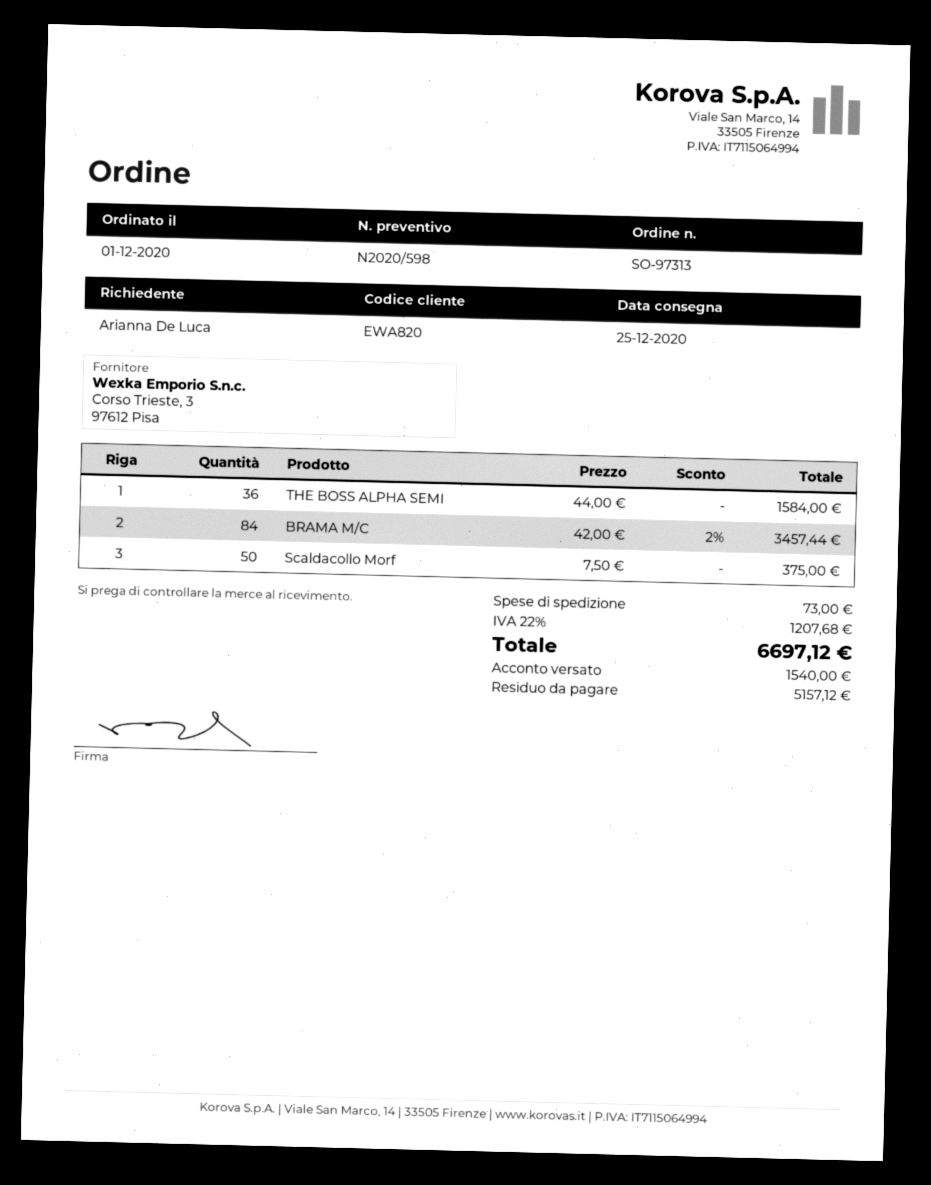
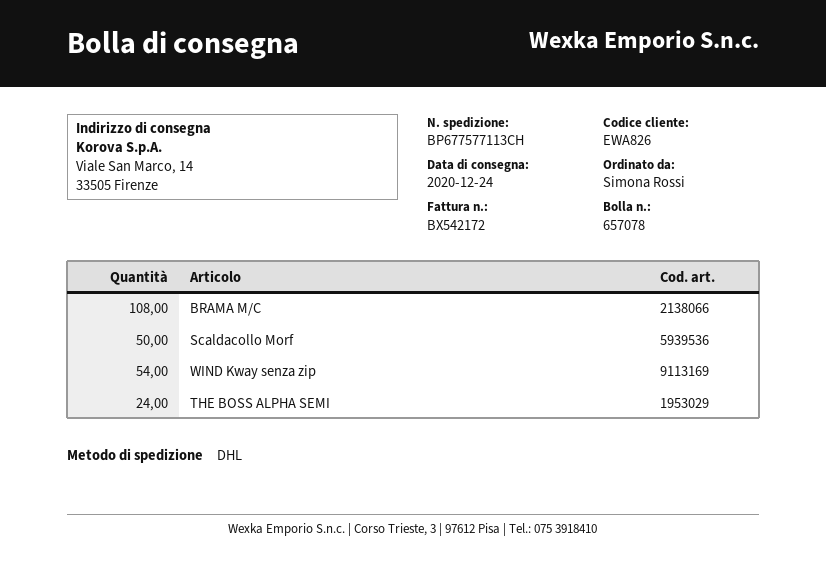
delivery date: 2020-12-25 -> 2020-12-24
customer number: EWA820 -> EWA826
ordered by: Arianna De Luca -> Simona Rossi
THE BOSS ALPHA SEMI: 36 -> 24
BRAMA M/C: 84 -> 108
WIND Kway senza zip: none -> 54

